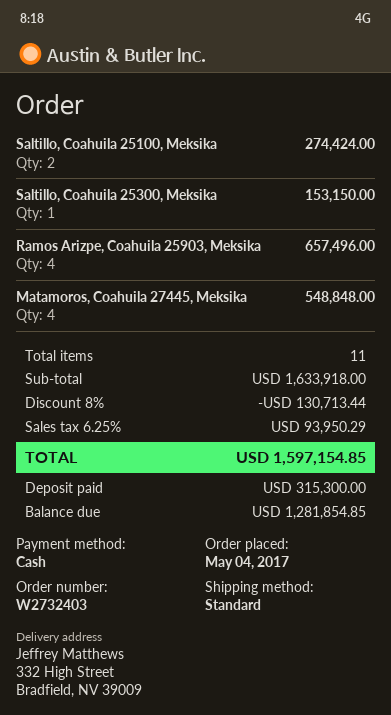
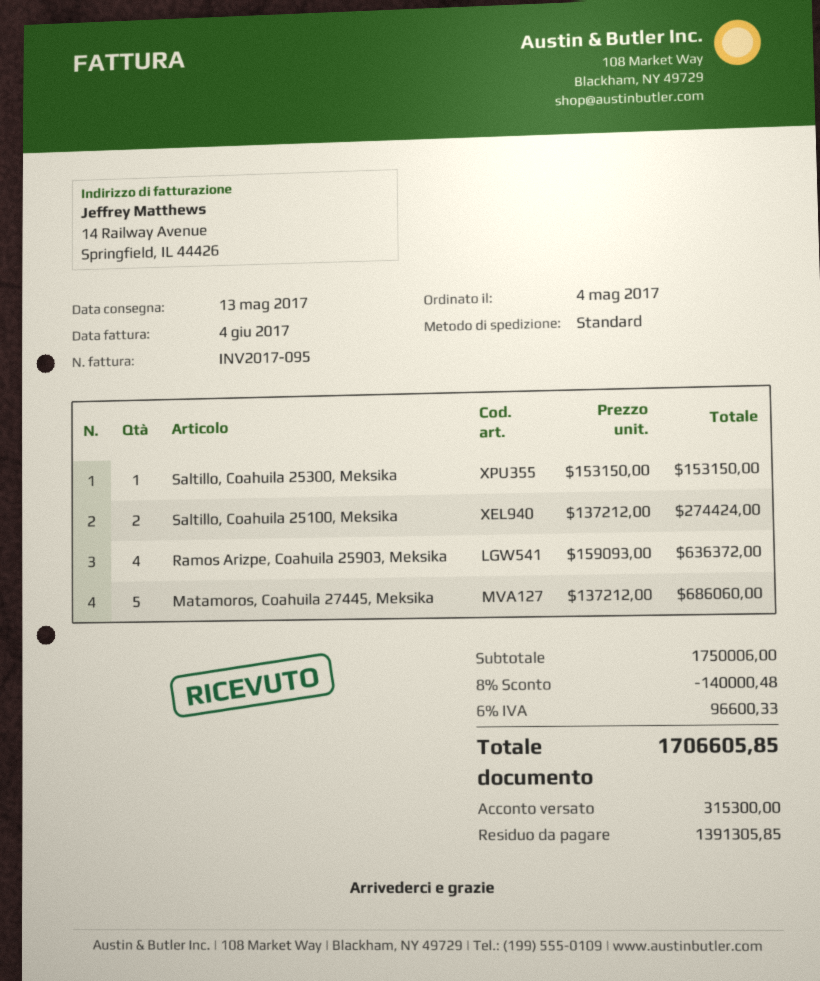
Ramos Arizpe, Coahuila 25903, Meksika: 4 for 657496.00 -> 4 for 636372.00
Matamoros, Coahuila 27445, Meksika: 4 for 548848.00 -> 5 for 686060.00
subtotal: 1633918.00 -> 1750006.00
discount: 8% = 130713.44 -> 8% = 140000.48
tax: 6.25% = 93950.29 -> 6% = 96600.33
total: 1597154.85 -> 1706605.85
balance: 1281854.85 -> 1391305.85

